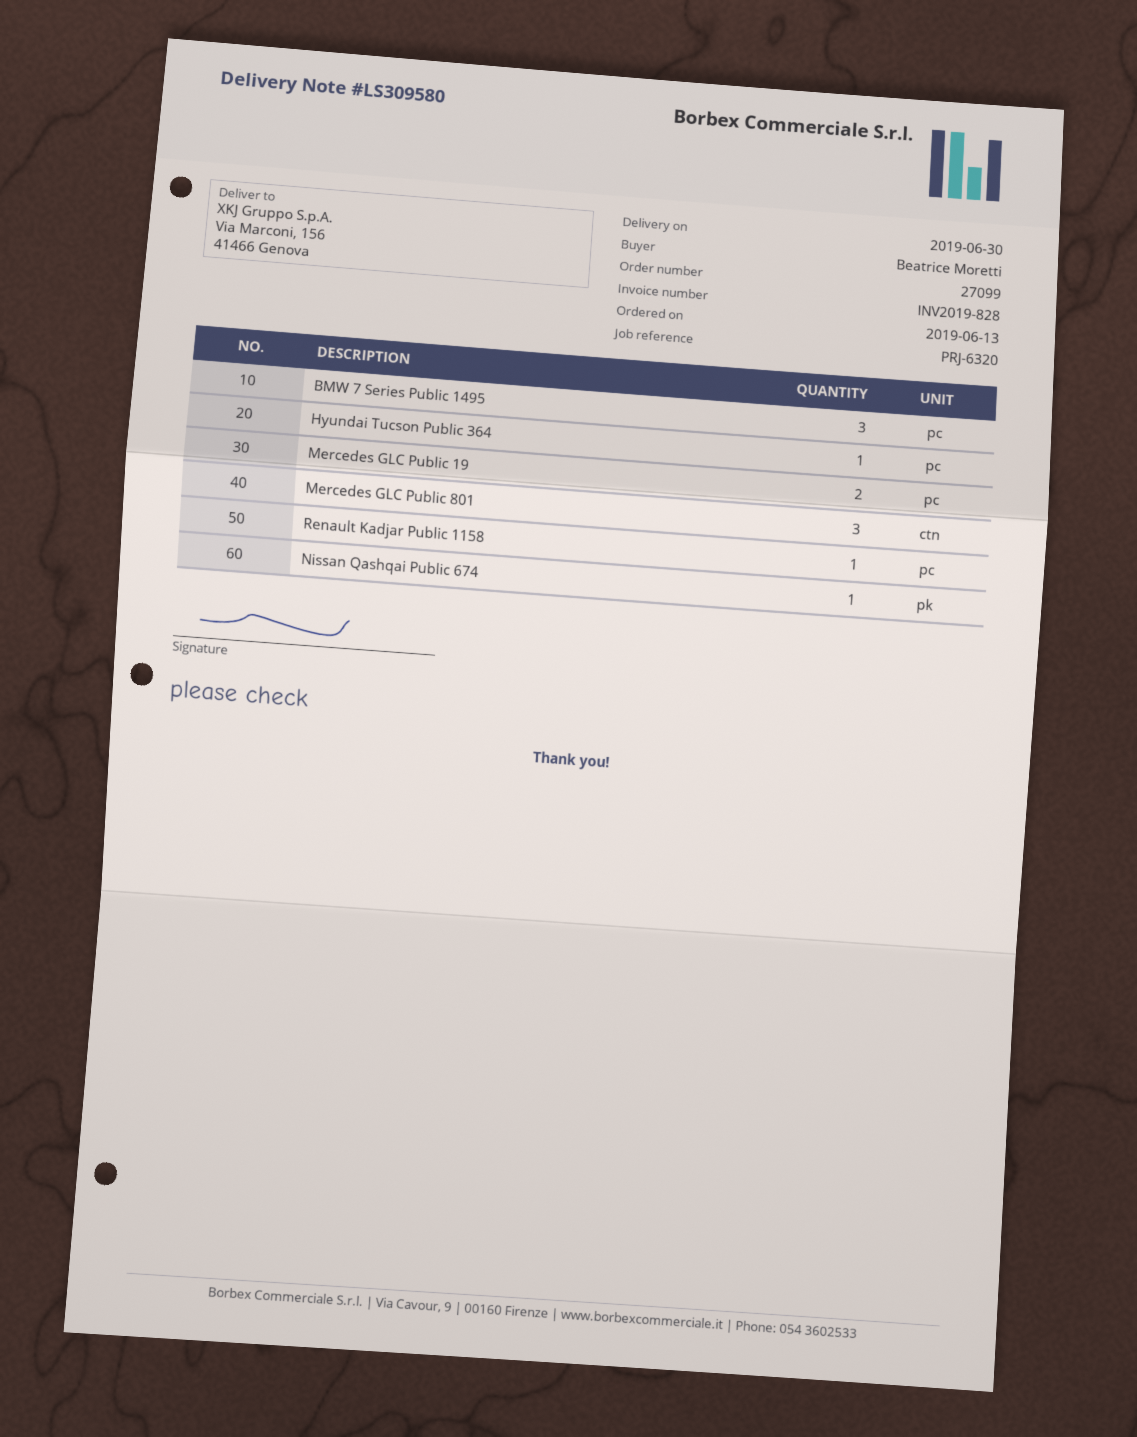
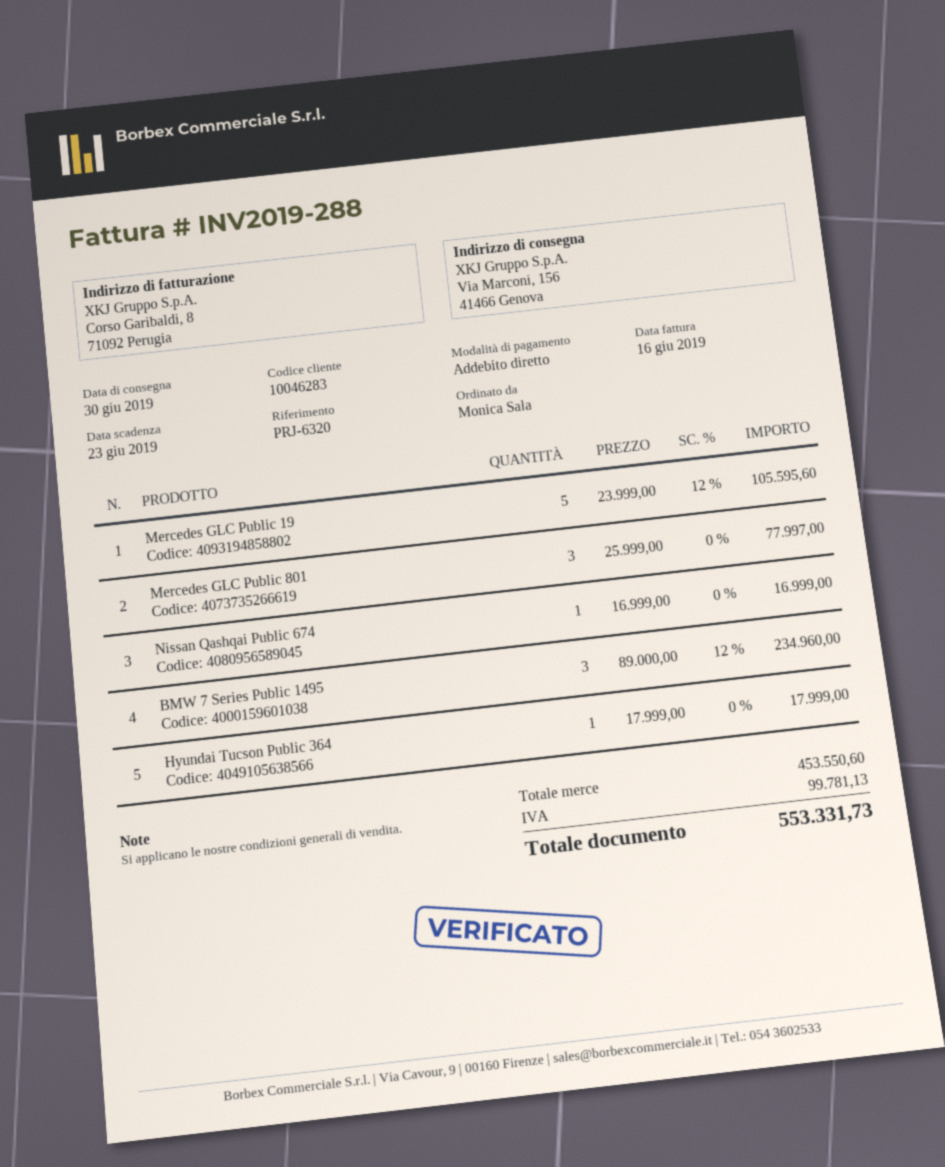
invoice number: INV2019-828 -> INV2019-288
ordered by: Beatrice Moretti -> Monica Sala
Mercedes GLC Public 19: 2 -> 5
Renault Kadjar Public 1158: 1 -> none

